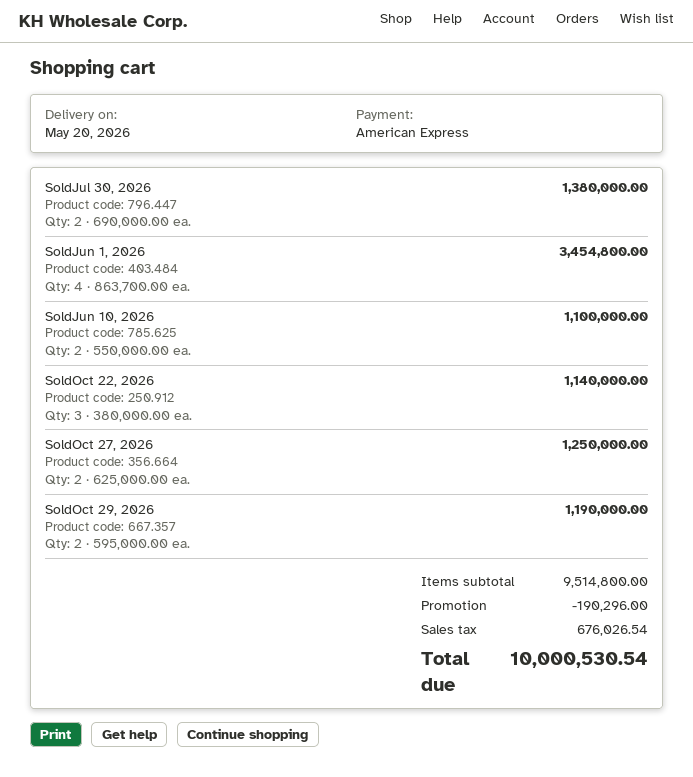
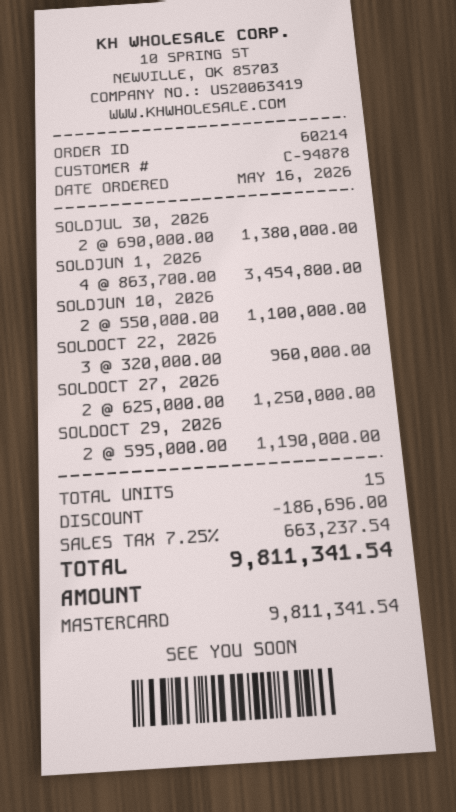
payment method: American Express -> Mastercard
SoldOct 22, 2026: 3 x 380000.00 = 1140000.00 -> 3 x 320000.00 = 960000.00
discount: 190296.00 -> 186696.00
tax: 676026.54 -> 663237.54
total: 10000530.54 -> 9811341.54

